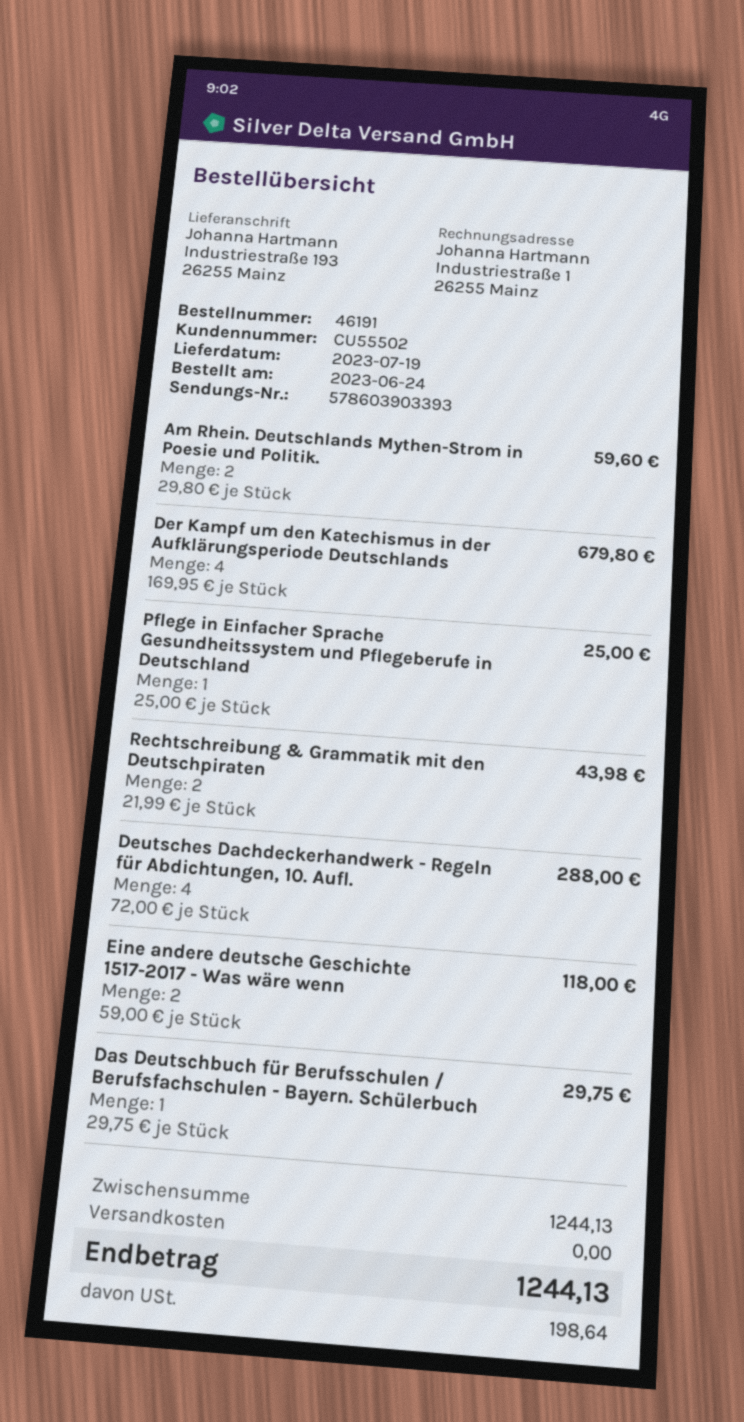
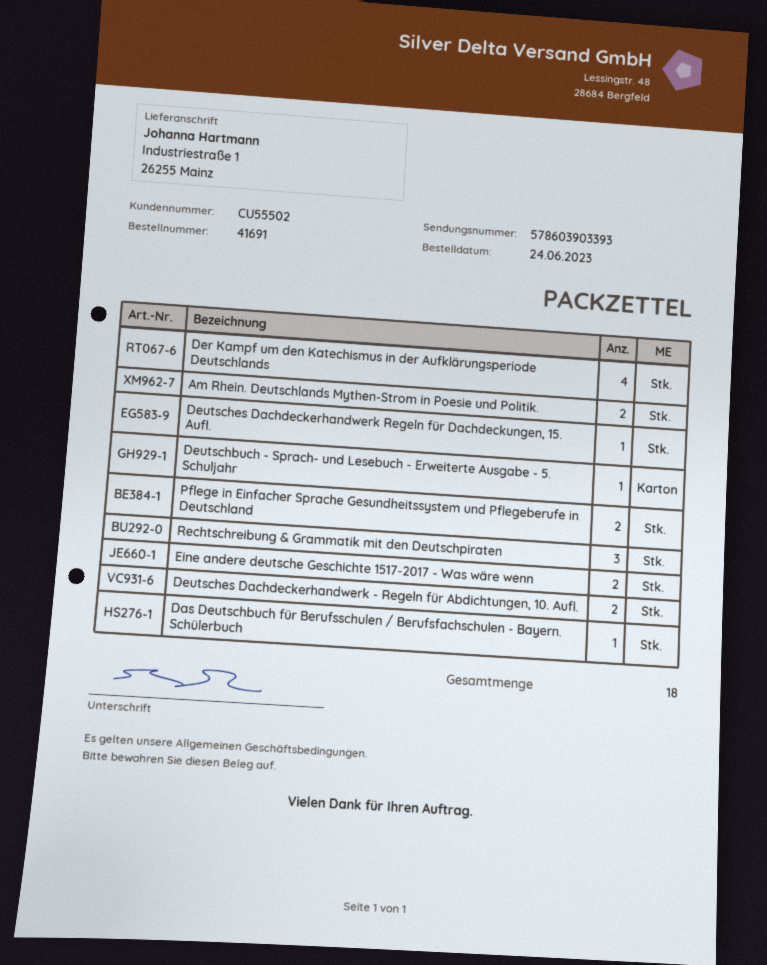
order number: 46191 -> 41691
ship to: Industriestraße 193, 26255 Mainz -> Industriestraße 1, 26255 Mainz
Pflege in Einfacher Sprache Gesundheitssystem und Pflegeberufe in Deutschland: 1 -> 2
Rechtschreibung & Grammatik mit den Deutschpiraten: 2 -> 3
Deutsches Dachdeckerhandwerk - Regeln für Abdichtungen, 10. Aufl.: 4 -> 2
Deutsches Dachdeckerhandwerk Regeln für Dachdeckungen, 15. Aufl.: none -> 1
Deutschbuch - Sprach- und Lesebuch - Erweiterte Ausgabe - 5. Schuljahr: none -> 1

